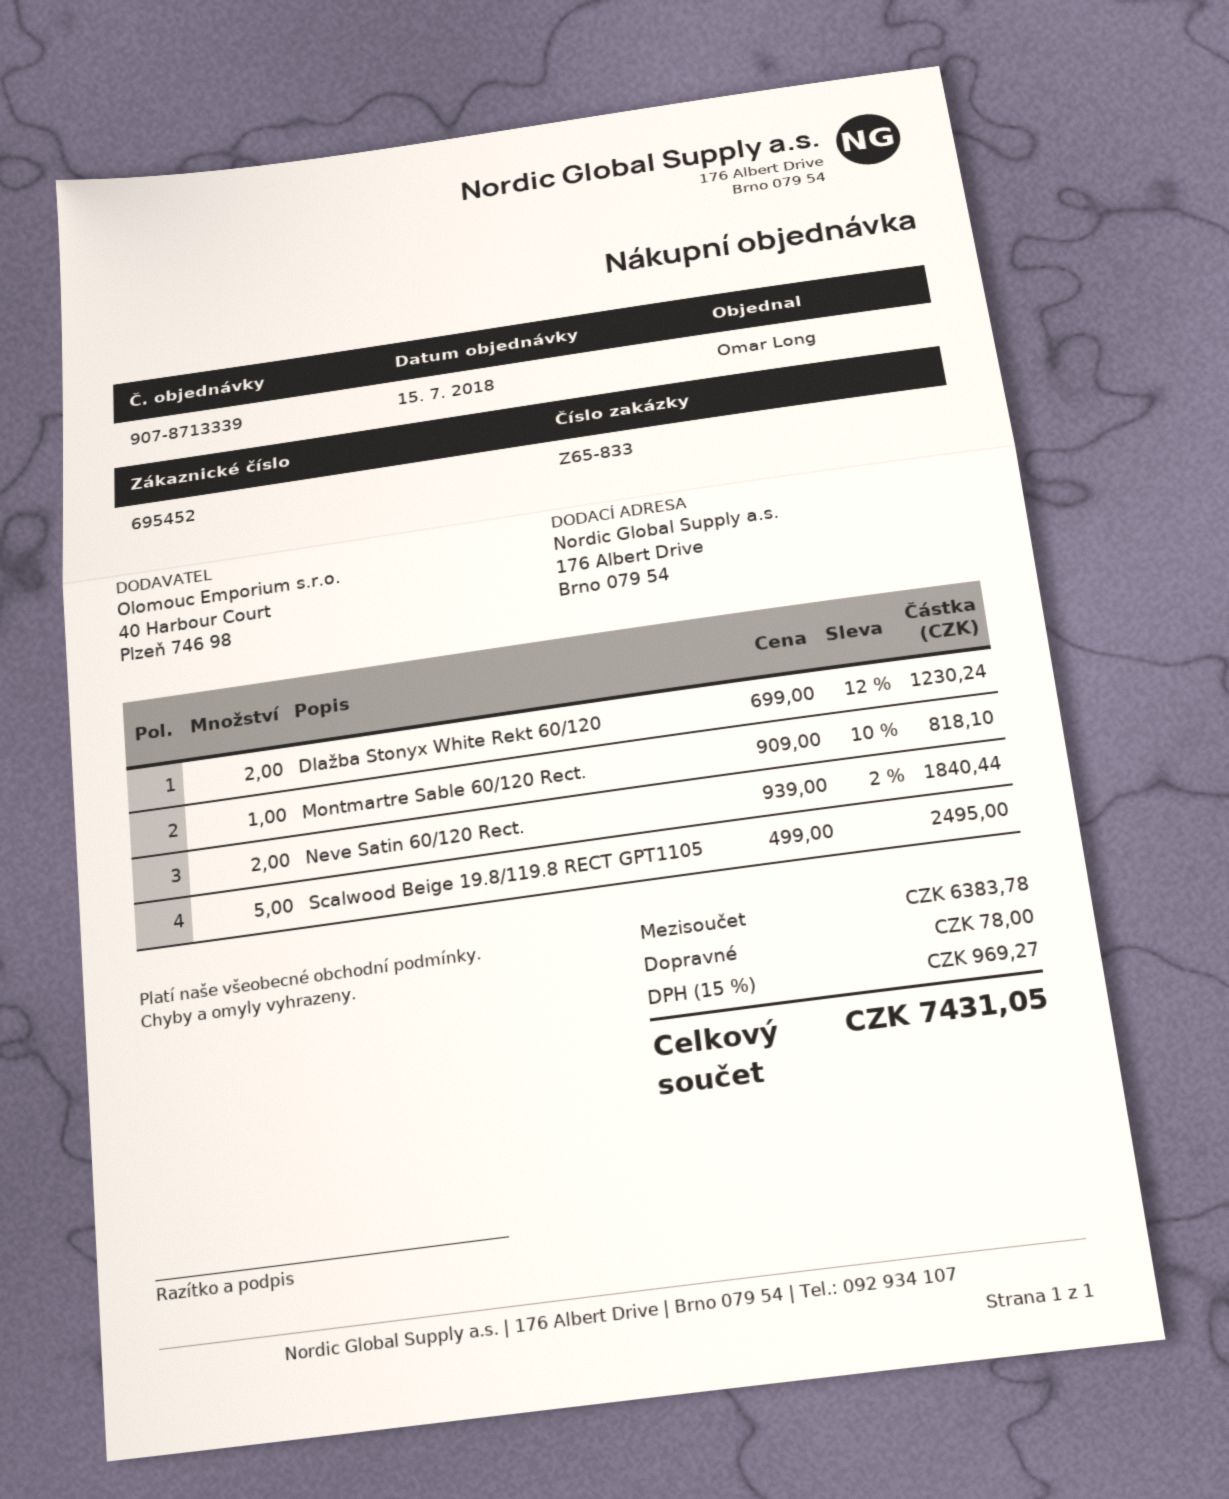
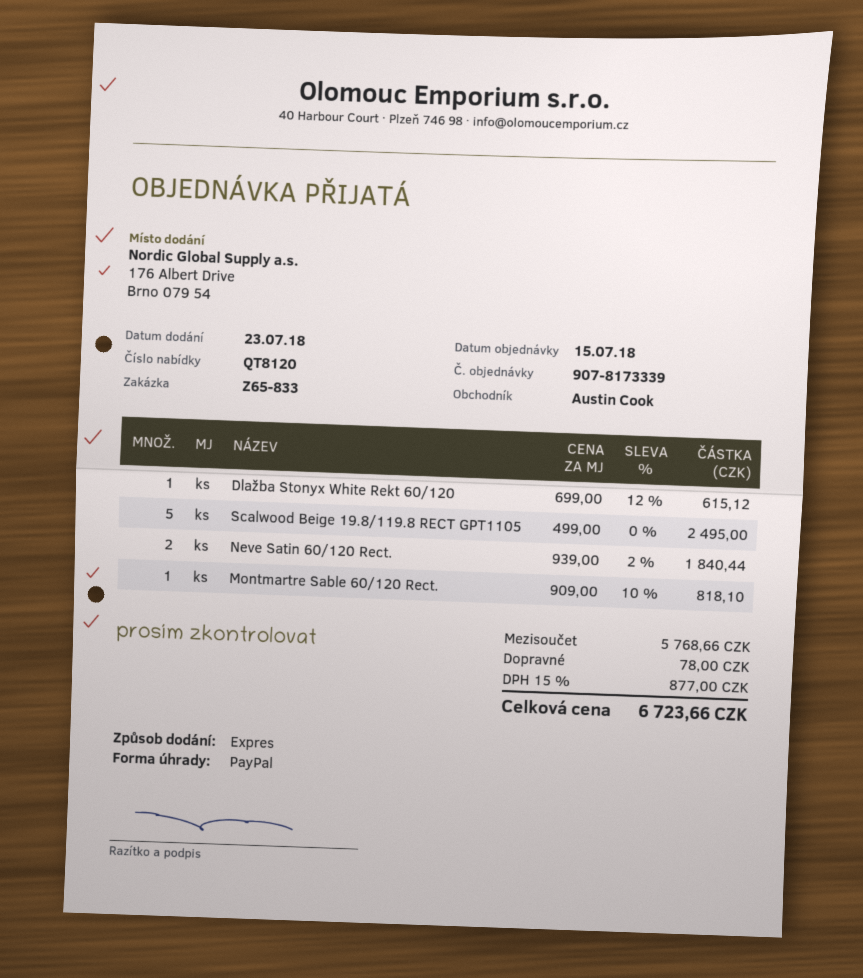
order number: 907-8713339 -> 907-8173339
Dlažba Stonyx White Rekt 60/120: 2 x 699.00 - 12% = 1230.24 -> 1 x 699.00 - 12% = 615.12
subtotal: 6383.78 -> 5768.66
tax: 15% = 969.27 -> 15% = 877.00
total: 7431.05 -> 6723.66

